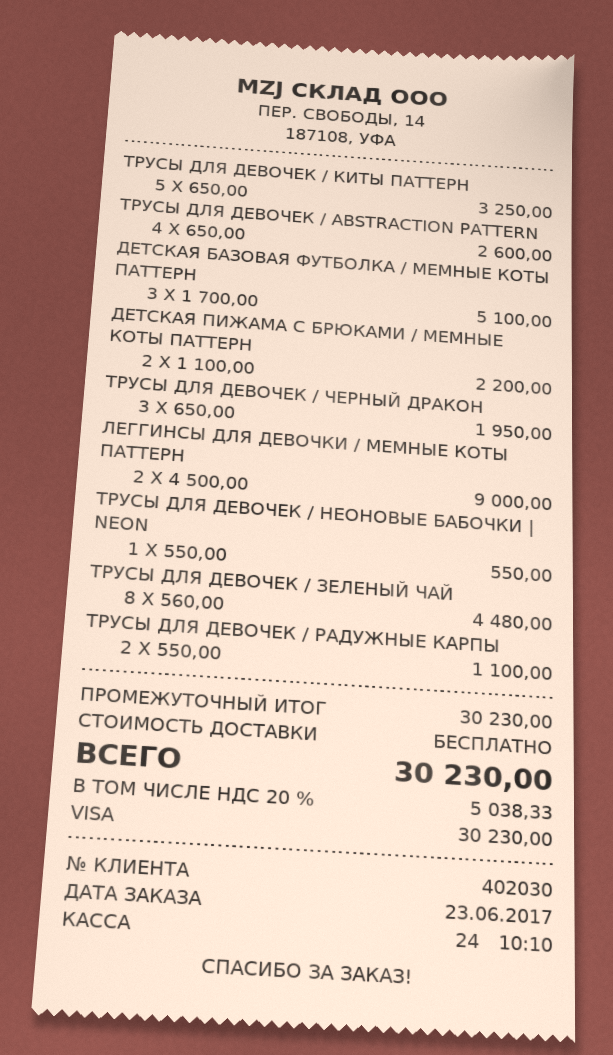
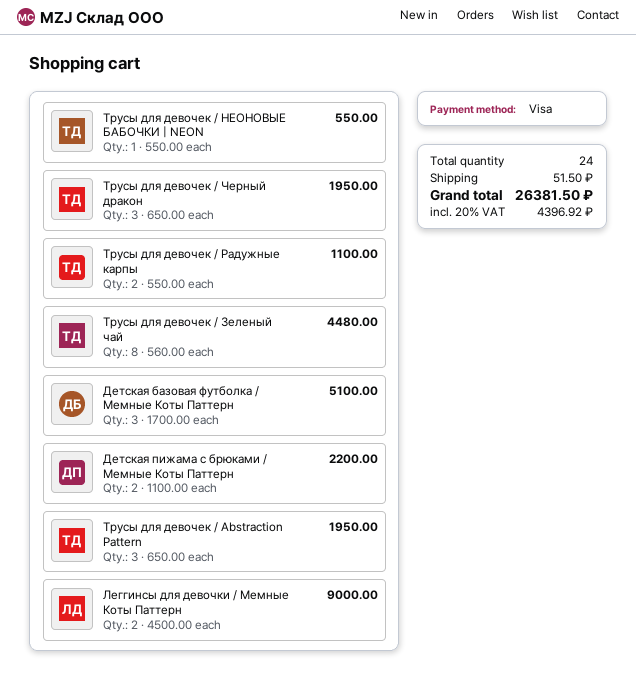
ТРУСЫ ДЛЯ ДЕВОЧЕК / КИТЫ ПАТТЕРН: 5 x 650.00 = 3250.00 -> none
ТРУСЫ ДЛЯ ДЕВОЧЕК / ABSTRACTION PATTERN: 4 x 650.00 = 2600.00 -> 3 x 650.00 = 1950.00
shipping: 0.00 -> 51.50
tax: 20% = 5038.33 -> 20% = 4396.92
total: 30230.00 -> 26381.50

